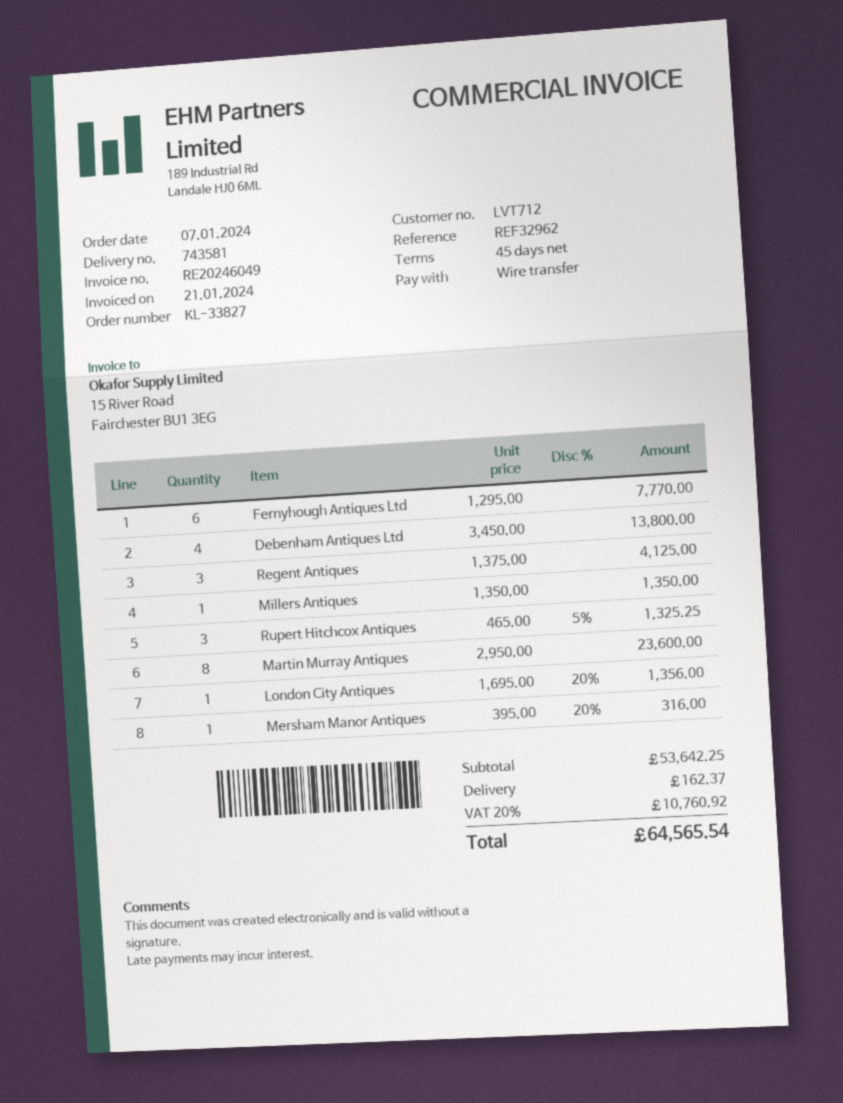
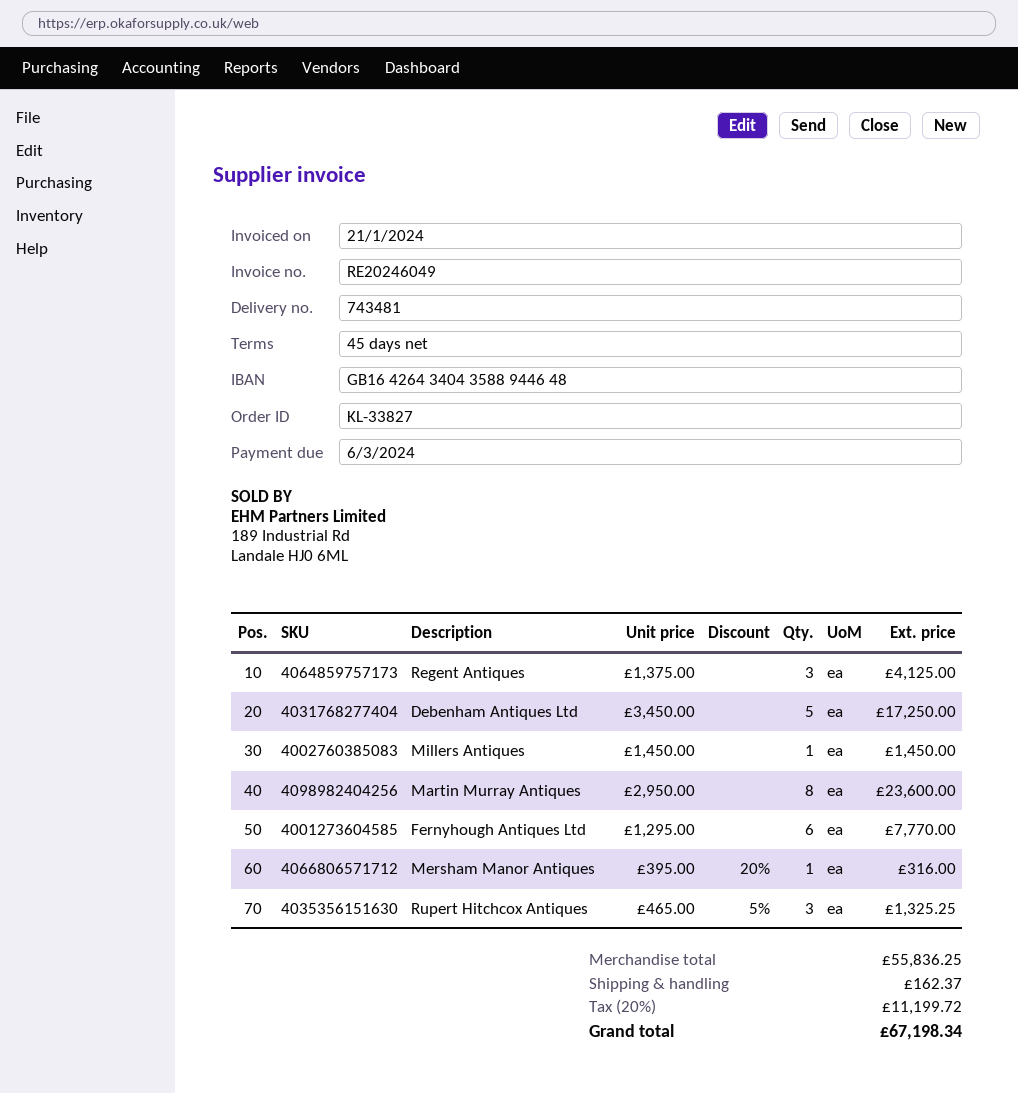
delivery note number: 743581 -> 743481
Debenham Antiques Ltd: 4 x 3450.00 = 13800.00 -> 5 x 3450.00 = 17250.00
Millers Antiques: 1 x 1350.00 = 1350.00 -> 1 x 1450.00 = 1450.00
London City Antiques: 1 x 1695.00 - 20% = 1356.00 -> none
subtotal: 53642.25 -> 55836.25
tax: 20% = 10760.92 -> 20% = 11199.72
total: 64565.54 -> 67198.34

